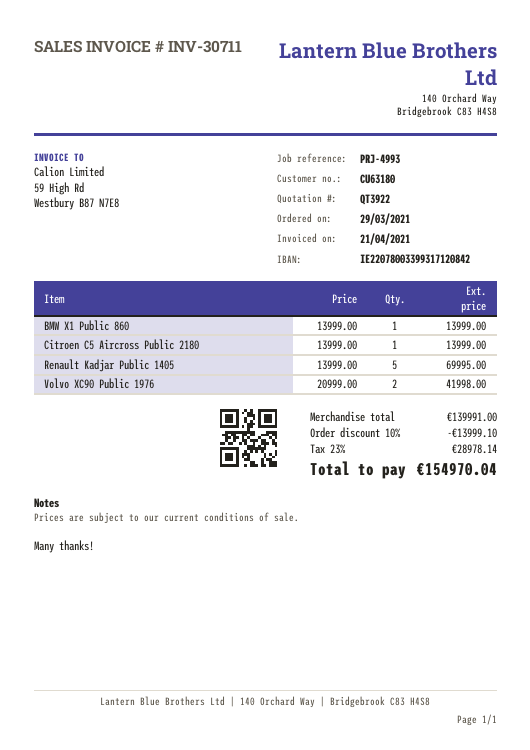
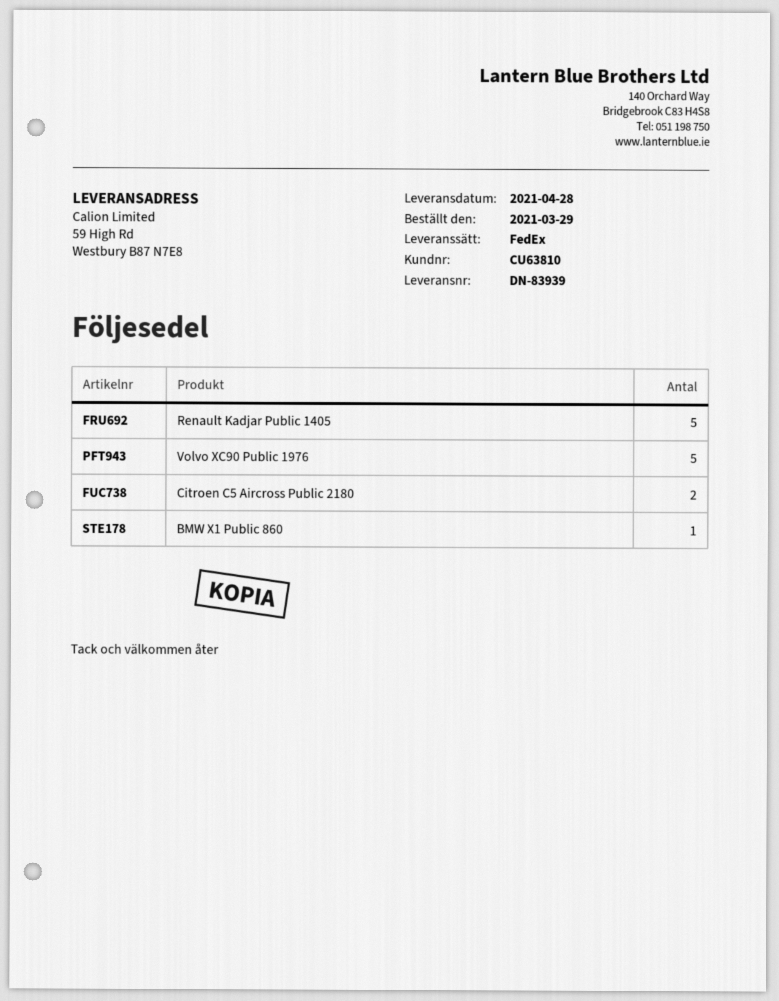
customer number: CU63180 -> CU63810
Citroen C5 Aircross Public 2180: 1 -> 2
Volvo XC90 Public 1976: 2 -> 5

